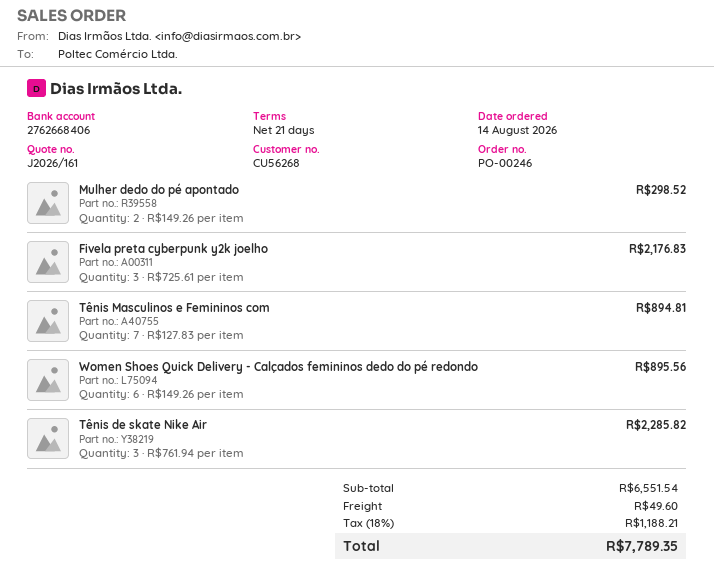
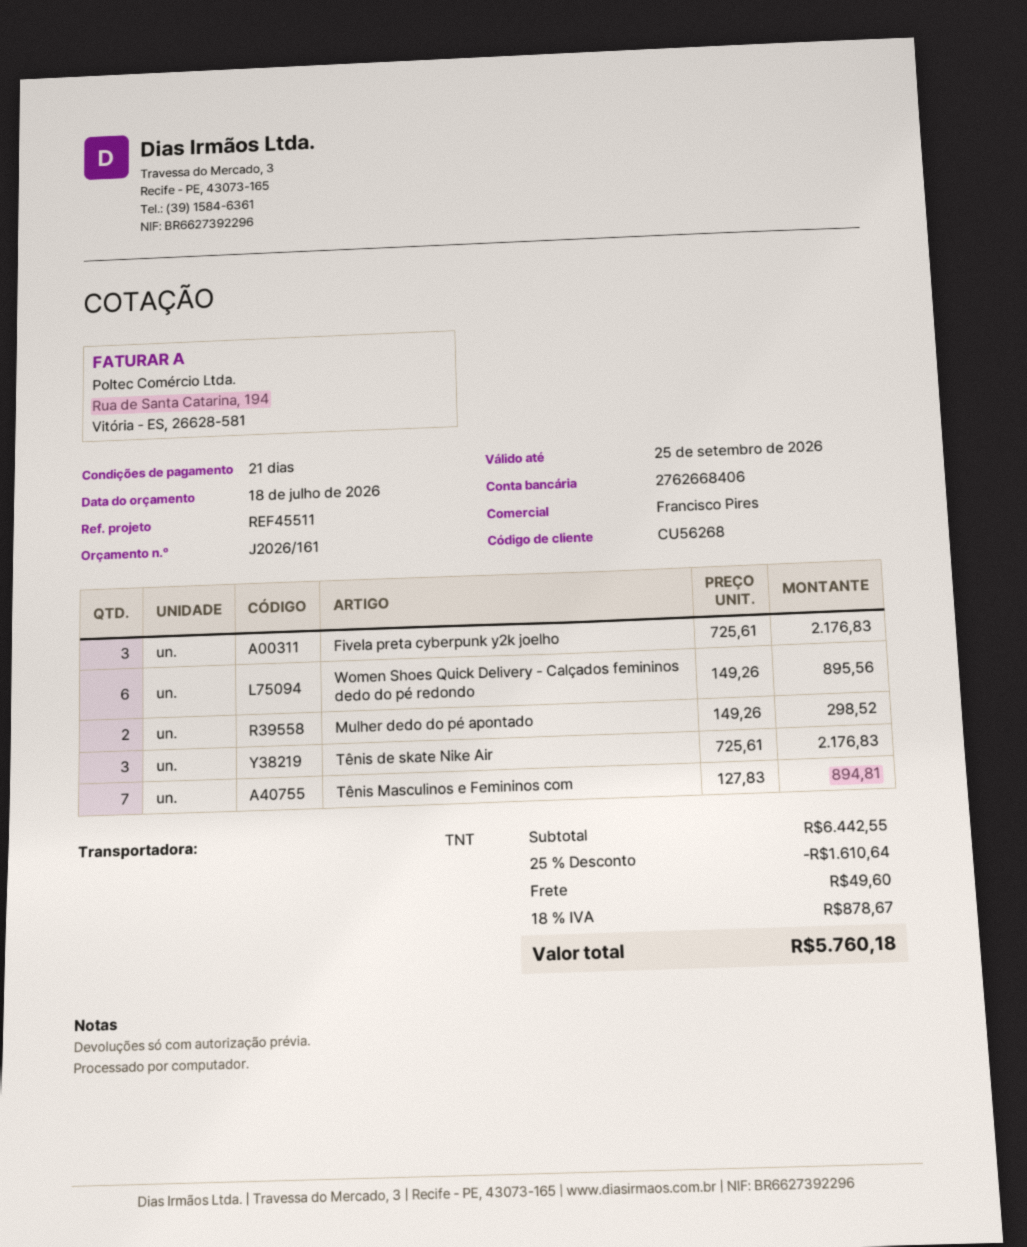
Tênis de skate Nike Air: 3 x 761.94 = 2285.82 -> 3 x 725.61 = 2176.83
subtotal: 6551.54 -> 6442.55
discount: none -> 25% = 1610.64
tax: 18% = 1188.21 -> 18% = 878.67
total: 7789.35 -> 5760.18

